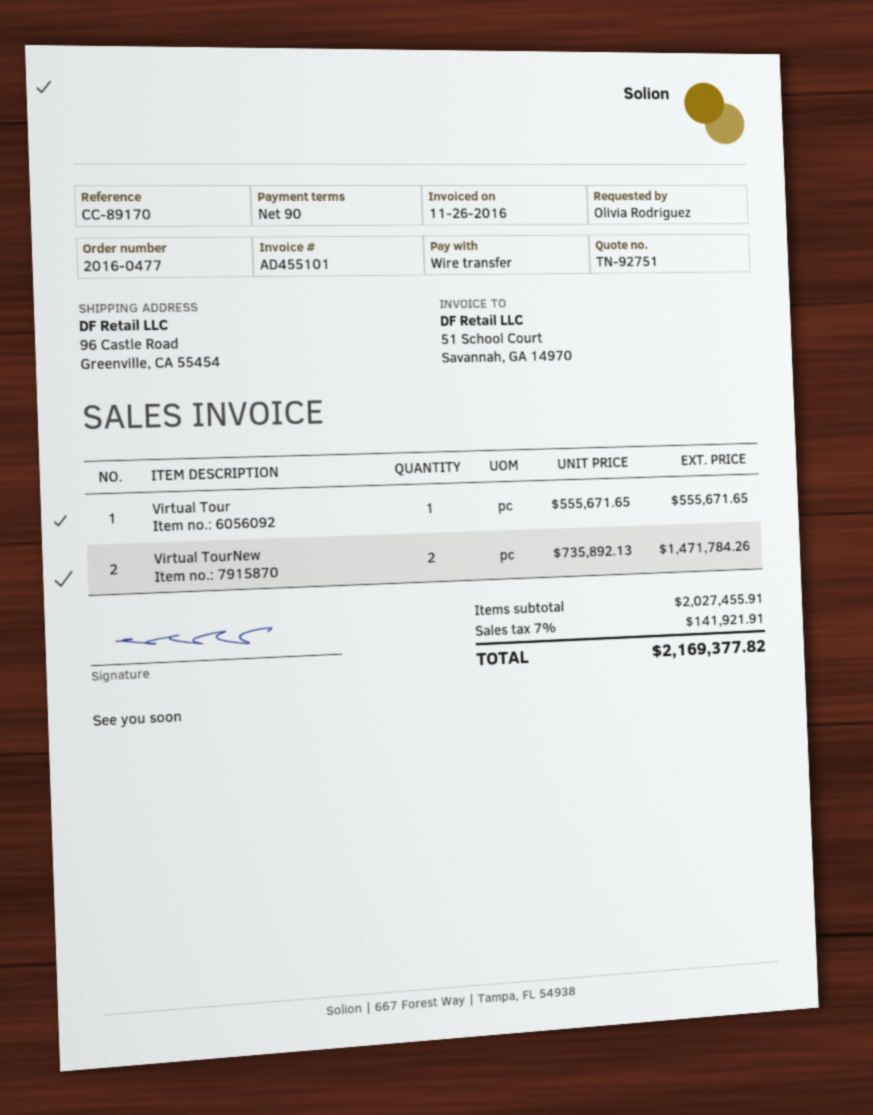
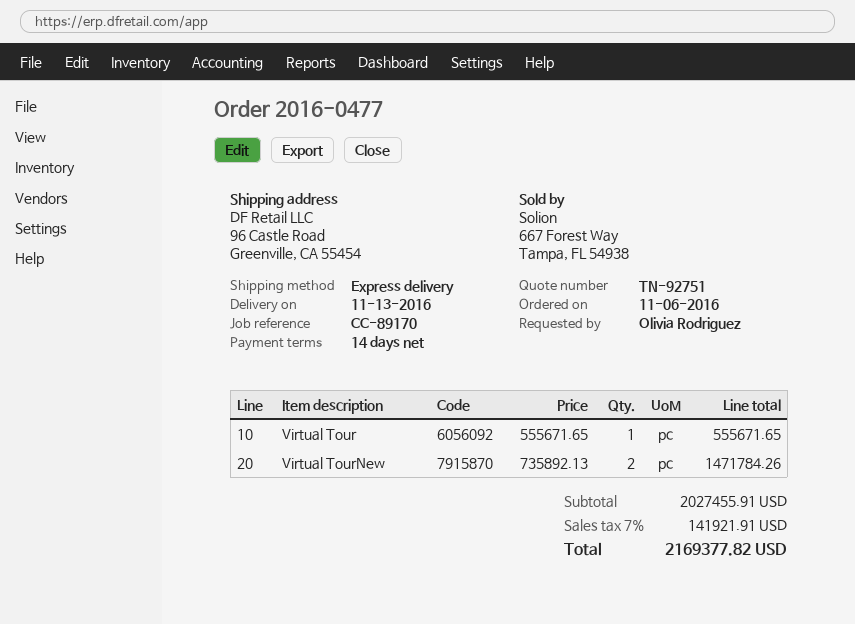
payment terms: 90 days -> 14 days

